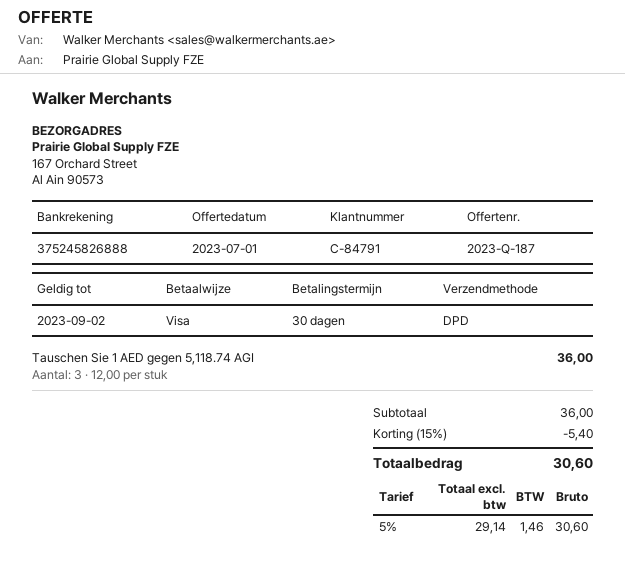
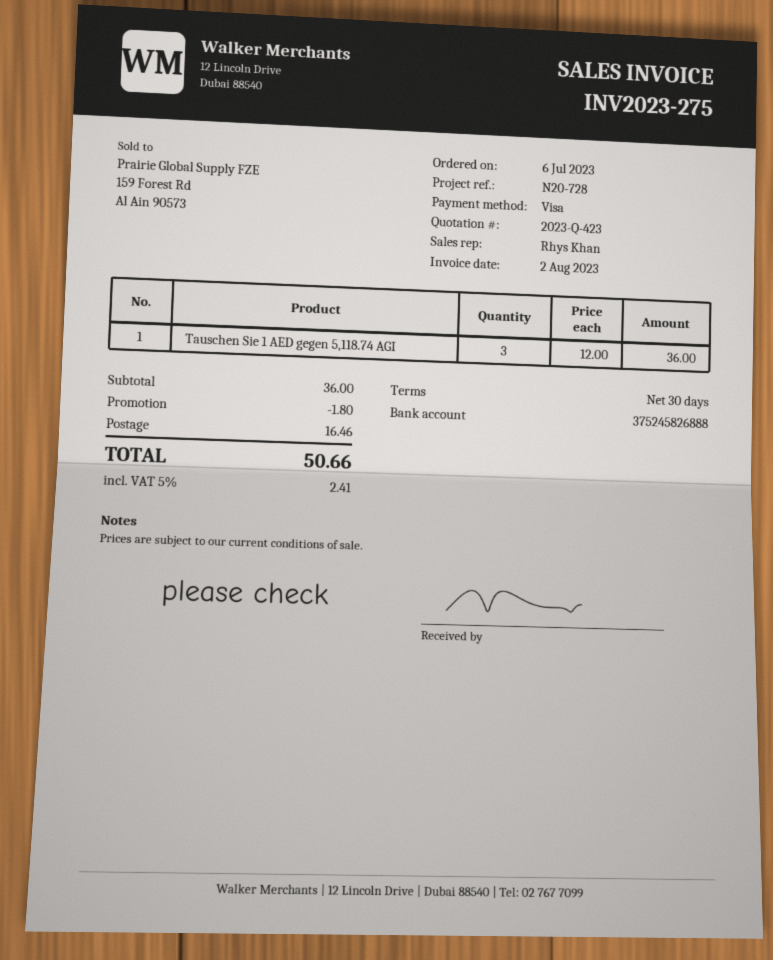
quote number: 2023-Q-187 -> 2023-Q-423
discount: 5.40 -> 1.80
shipping: none -> 16.46
tax: 5% = 1.46 -> 5% = 2.41
total: 30.60 -> 50.66

